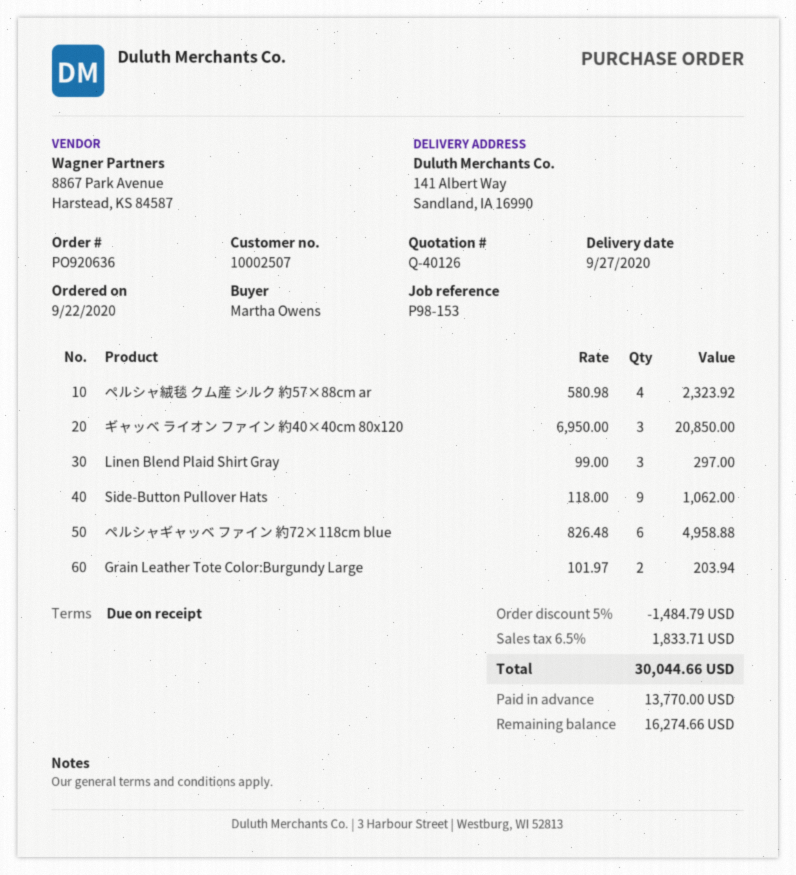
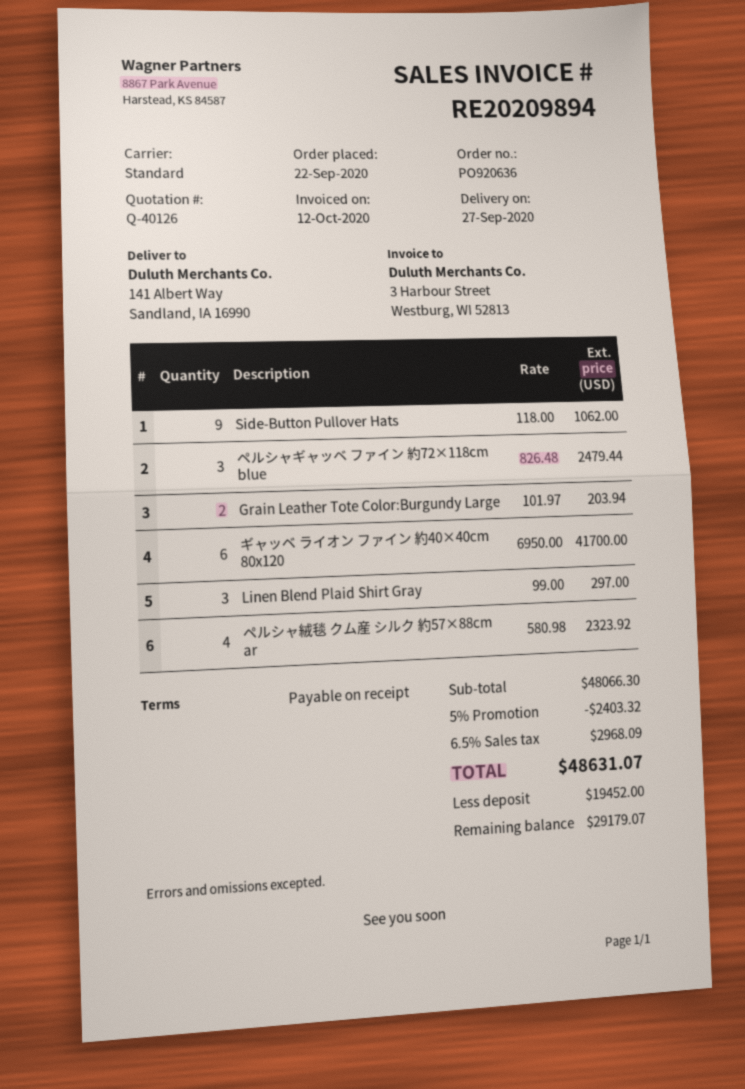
ギャッベ ライオン ファイン 約40×40cm 80x120: 3 x 6950.00 = 20850.00 -> 6 x 6950.00 = 41700.00
ペルシャギャッベ ファイン 約72×118cm blue: 6 x 826.48 = 4958.88 -> 3 x 826.48 = 2479.44
discount: 5% = 1484.79 -> 5% = 2403.32
tax: 6.5% = 1833.71 -> 6.5% = 2968.09
total: 30044.66 -> 48631.07
deposit: 13770.00 -> 19452.00
balance: 16274.66 -> 29179.07

